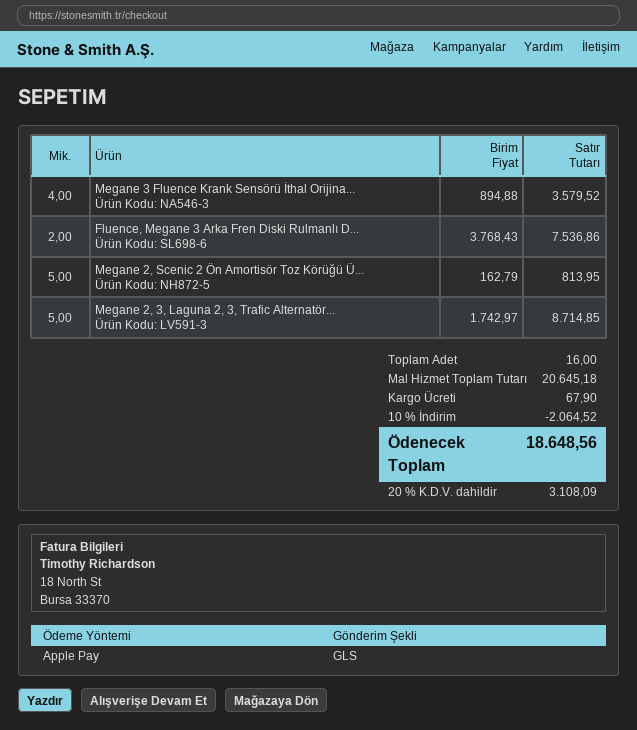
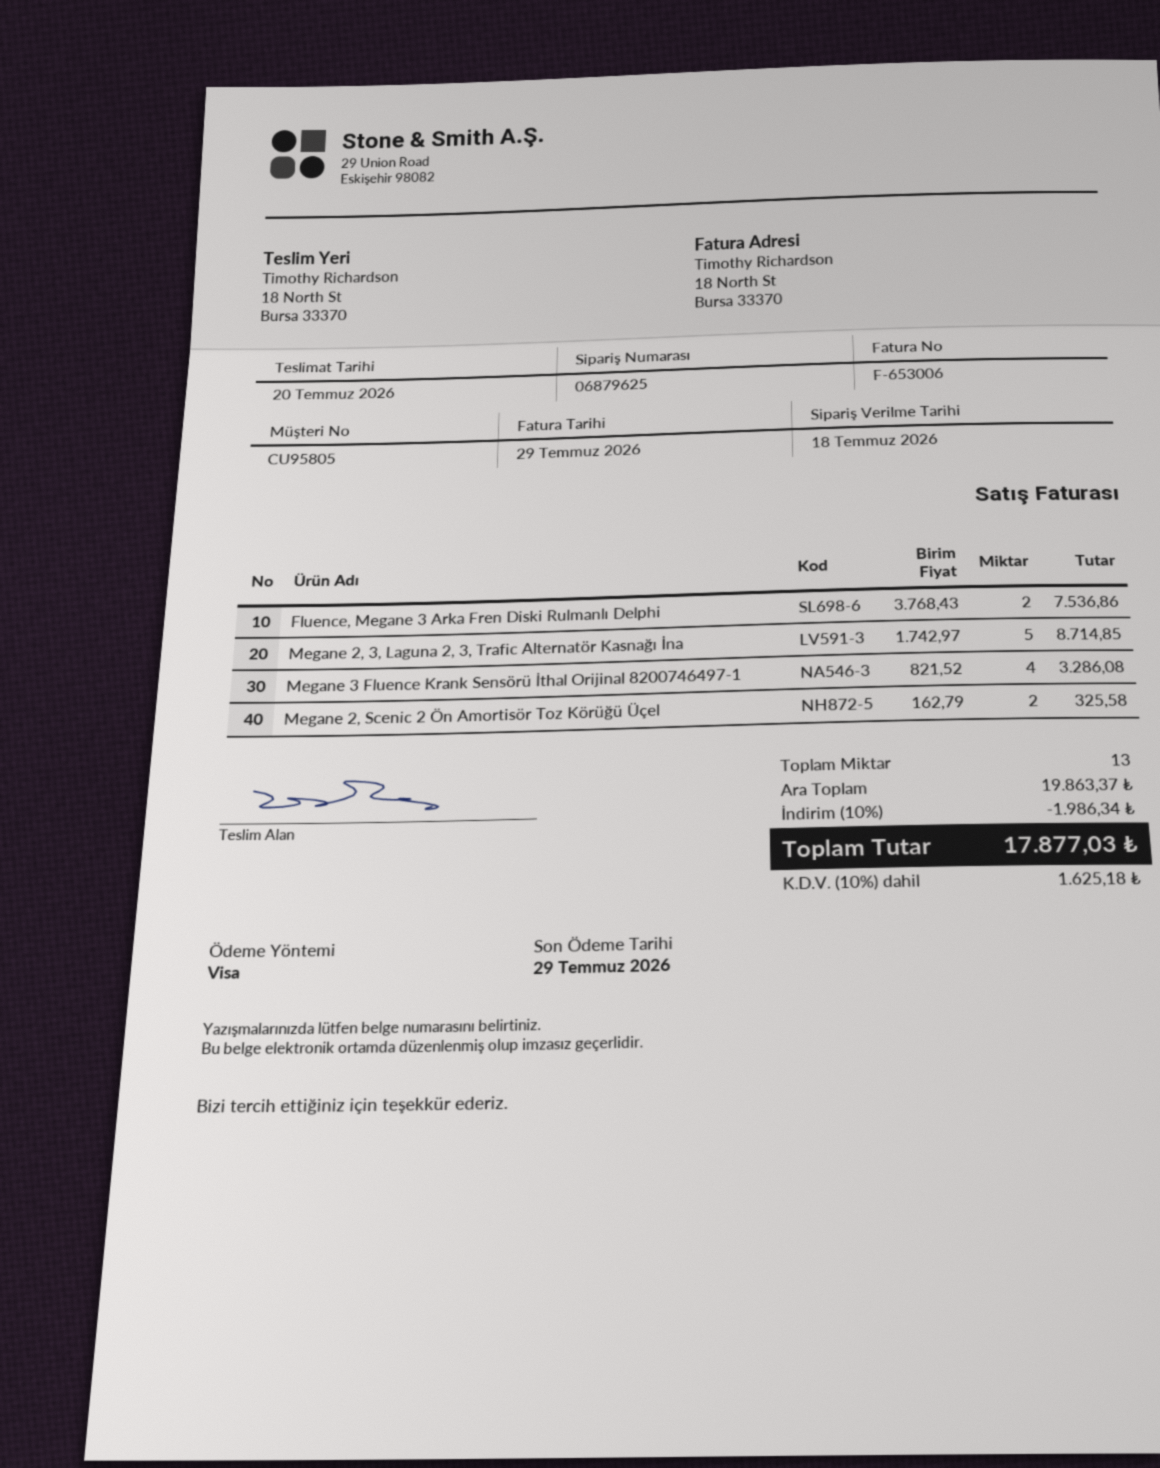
payment method: Apple Pay -> Visa
Megane 3 Fluence Krank Sensörü İthal Orijina...: 4 x 894.88 = 3579.52 -> 4 x 821.52 = 3286.08
Megane 2, Scenic 2 Ön Amortisör Toz Körüğü Ü...: 5 x 162.79 = 813.95 -> 2 x 162.79 = 325.58
total quantity: 16 -> 13
subtotal: 20645.18 -> 19863.37
discount: 10% = 2064.52 -> 10% = 1986.34
shipping: 67.90 -> none
tax: 20% = 3108.09 -> 10% = 1625.18
total: 18648.56 -> 17877.03

